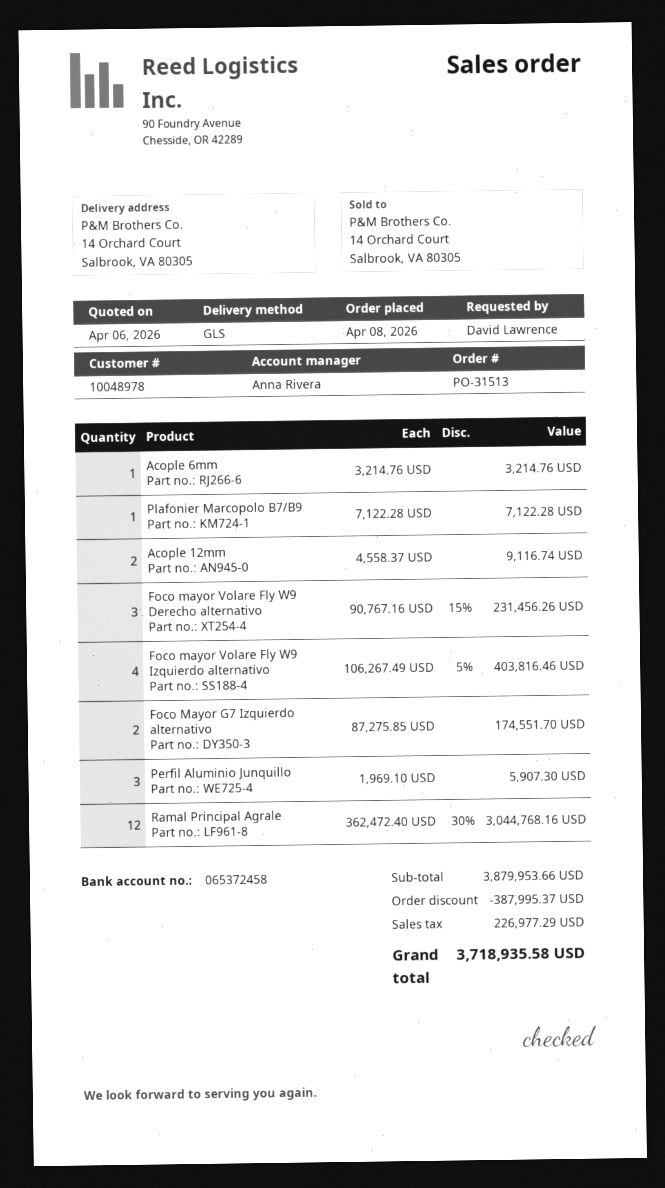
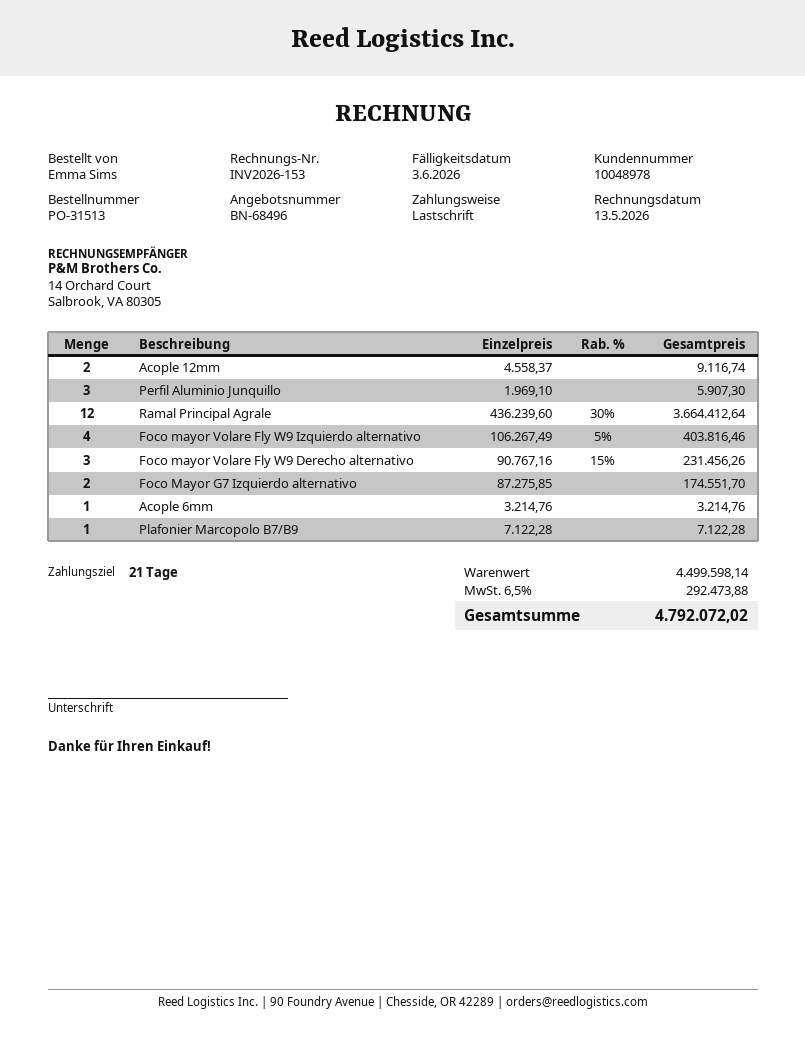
ordered by: David Lawrence -> Emma Sims
Ramal Principal Agrale: 12 x 362472.40 - 30% = 3044768.16 -> 12 x 436239.60 - 30% = 3664412.64
subtotal: 3879953.66 -> 4499598.14
discount: 387995.37 -> none
tax: 226977.29 -> 292473.88
total: 3718935.58 -> 4792072.02

